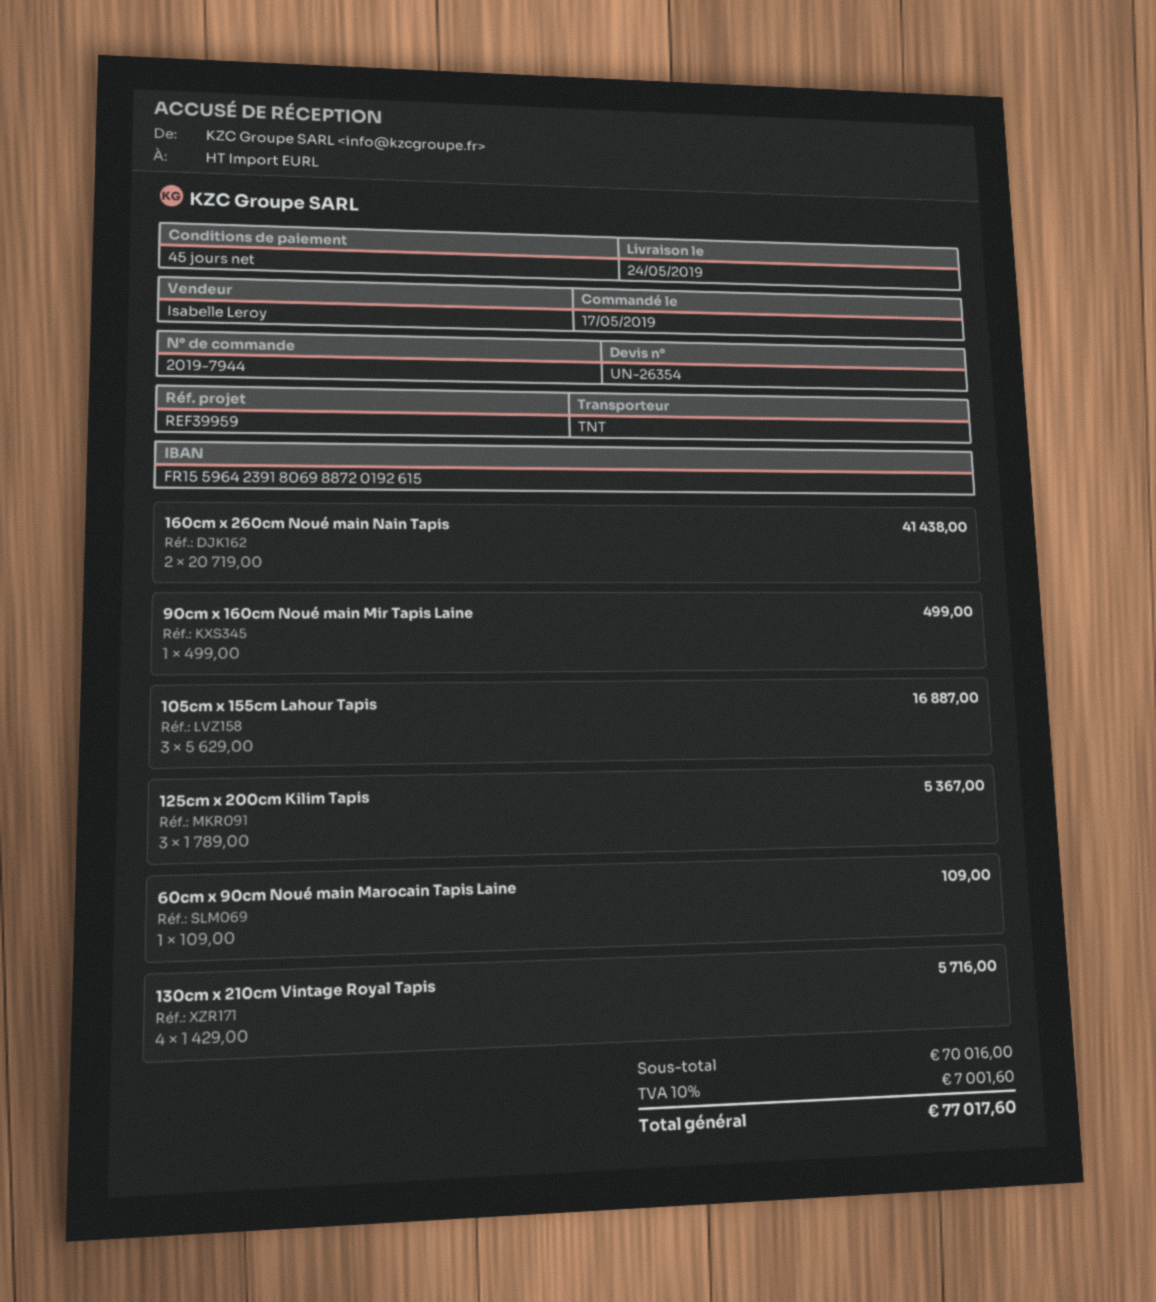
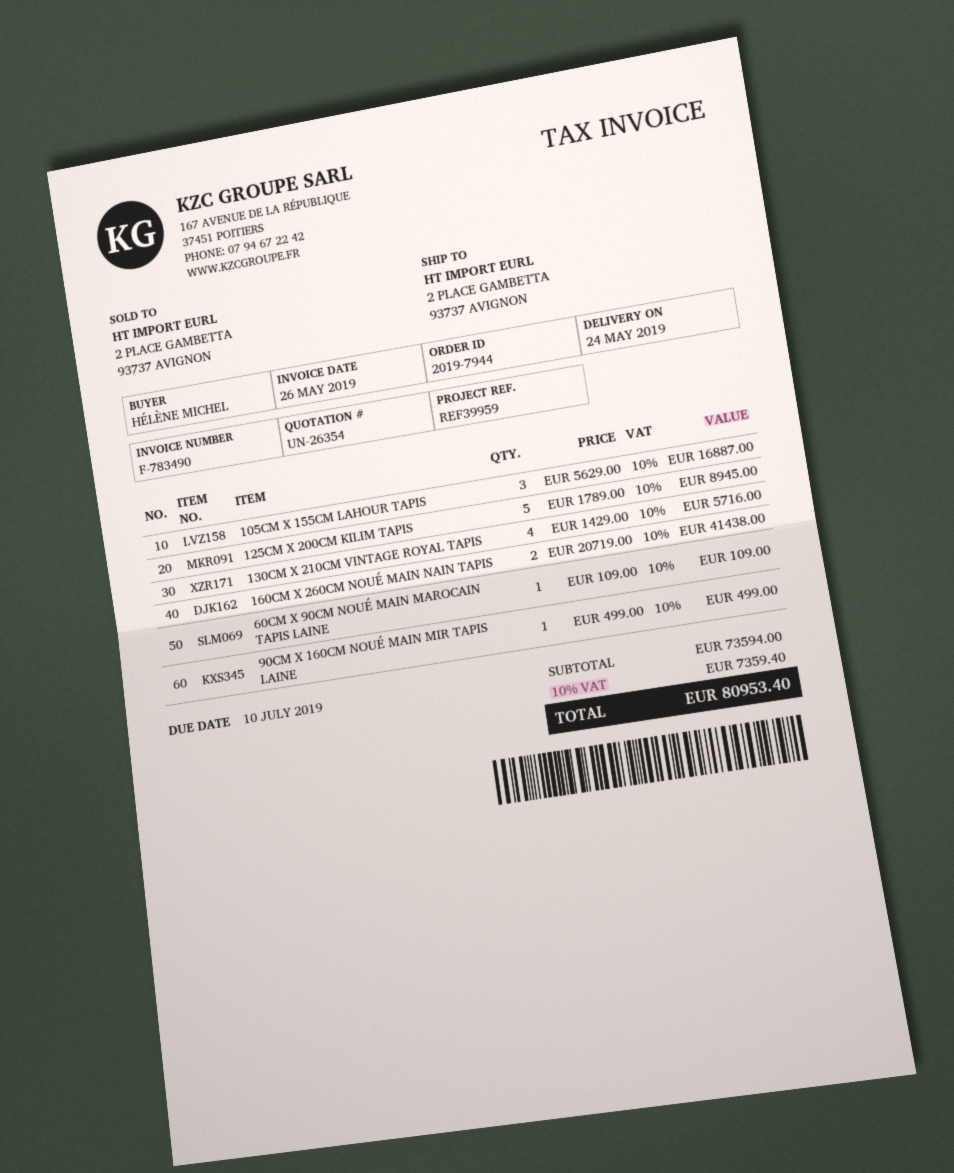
125cm x 200cm Kilim Tapis: 3 x 1789.00 = 5367.00 -> 5 x 1789.00 = 8945.00
subtotal: 70016.00 -> 73594.00
tax: 10% = 7001.60 -> 10% = 7359.40
total: 77017.60 -> 80953.40

